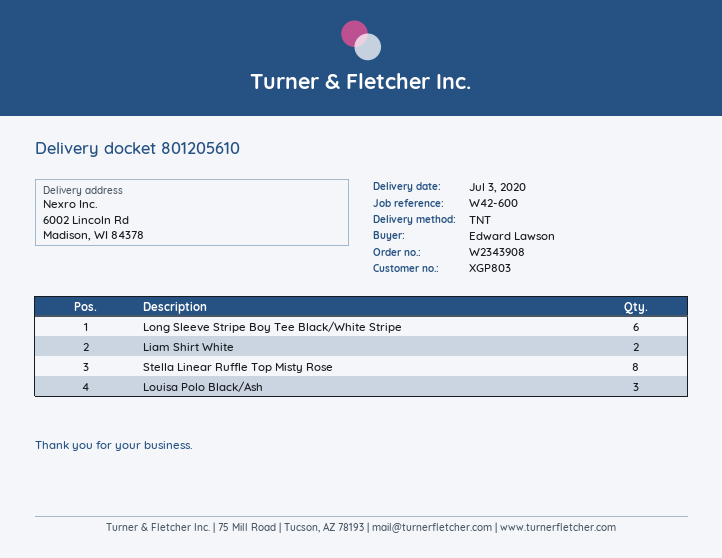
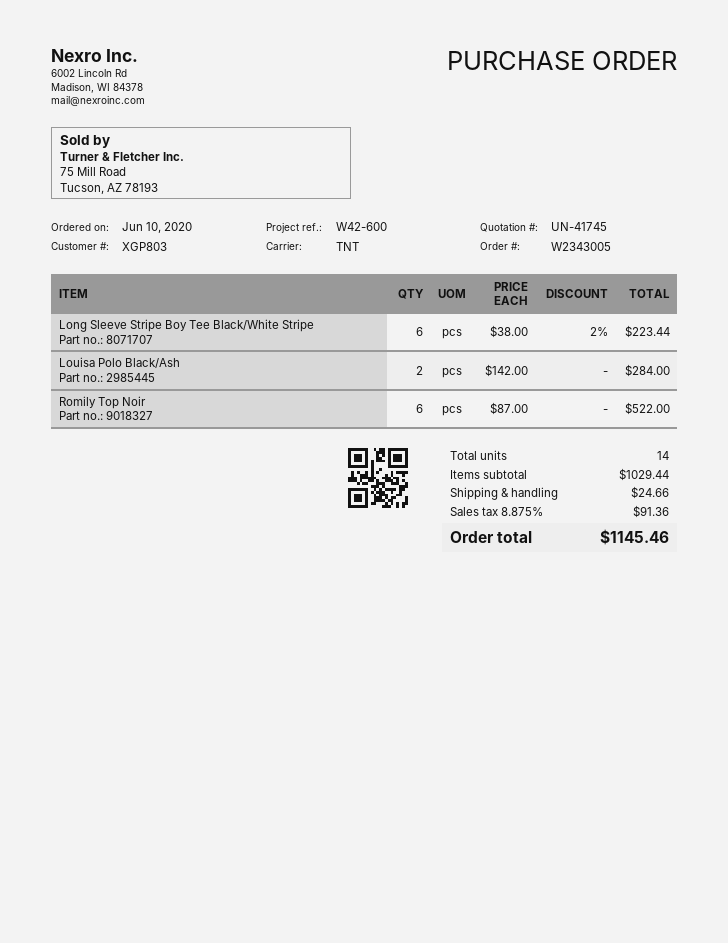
order number: W2343908 -> W2343005
Liam Shirt White: 2 -> none
Stella Linear Ruffle Top Misty Rose: 8 -> none
Louisa Polo Black/Ash: 3 -> 2
Romily Top Noir: none -> 6

